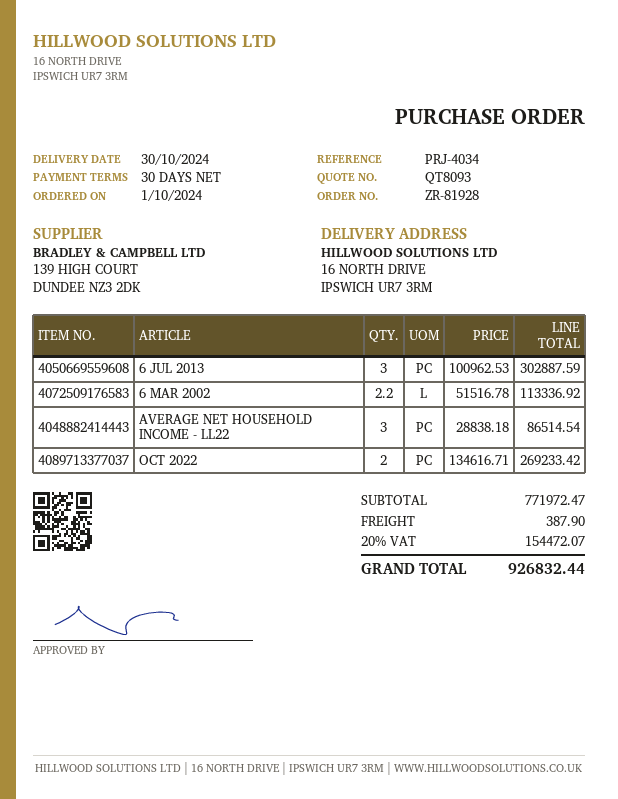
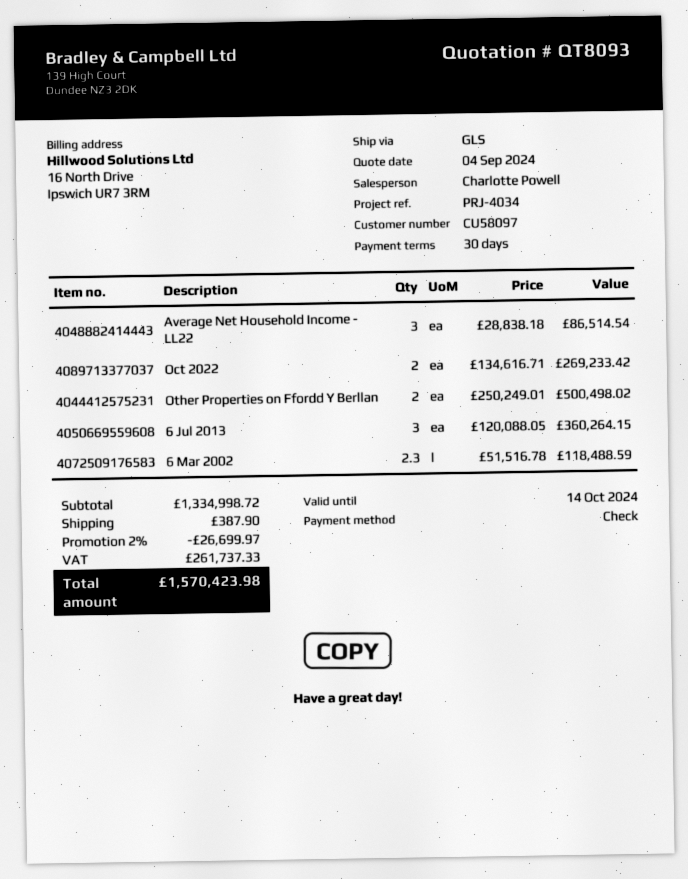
6 JUL 2013: 3 x 100962.53 = 302887.59 -> 3 x 120088.05 = 360264.15
6 MAR 2002: 2.2 x 51516.78 = 113336.92 -> 2.3 x 51516.78 = 118488.59
Other Properties on Ffordd Y Berllan: none -> 2 x 250249.01 = 500498.02
subtotal: 771972.47 -> 1334998.72
discount: none -> 2% = 26699.97
tax: 154472.07 -> 261737.33
total: 926832.44 -> 1570423.98

